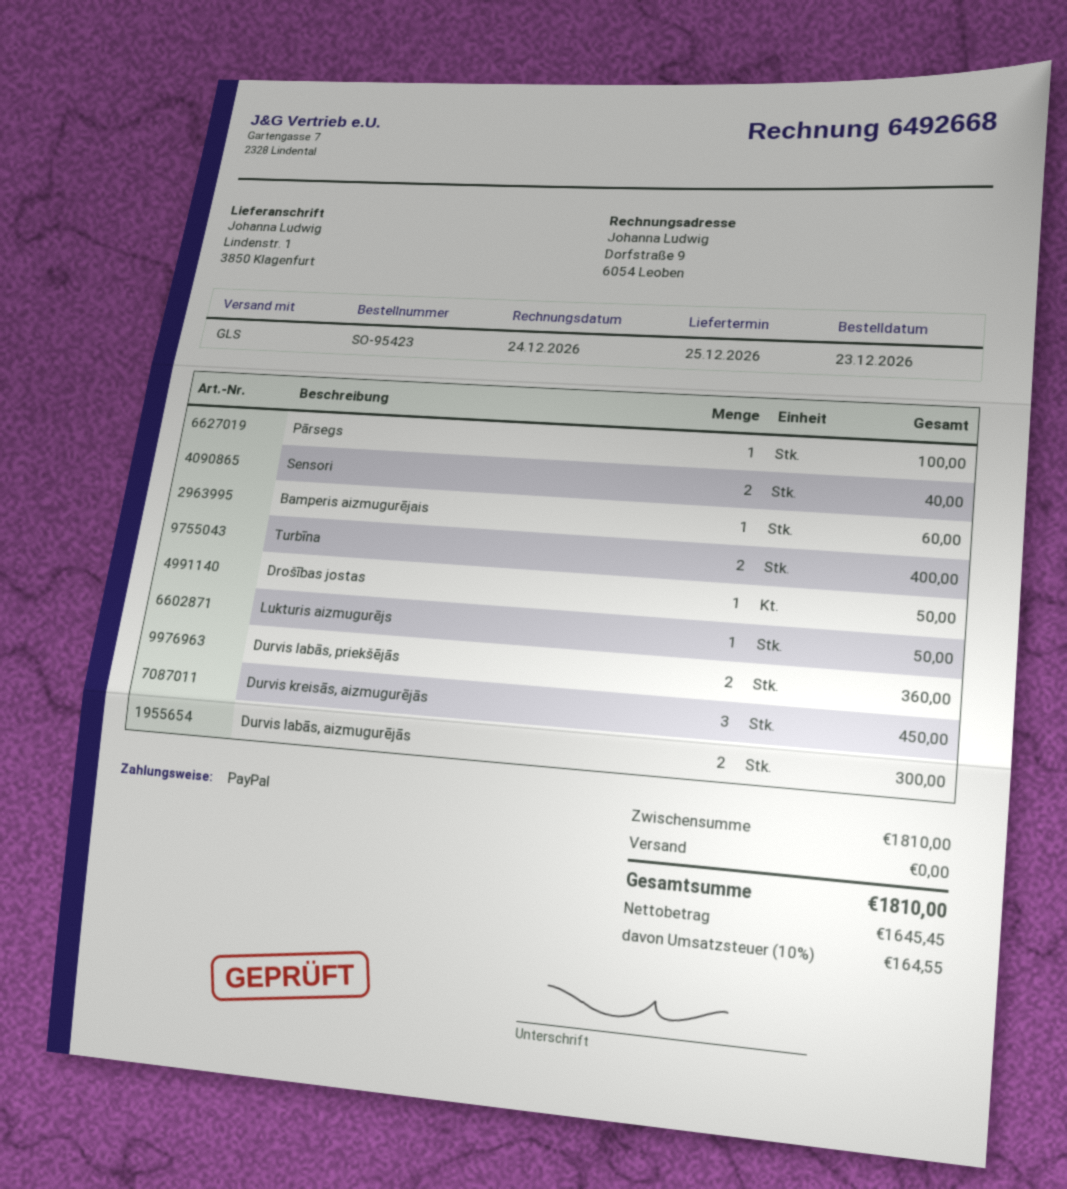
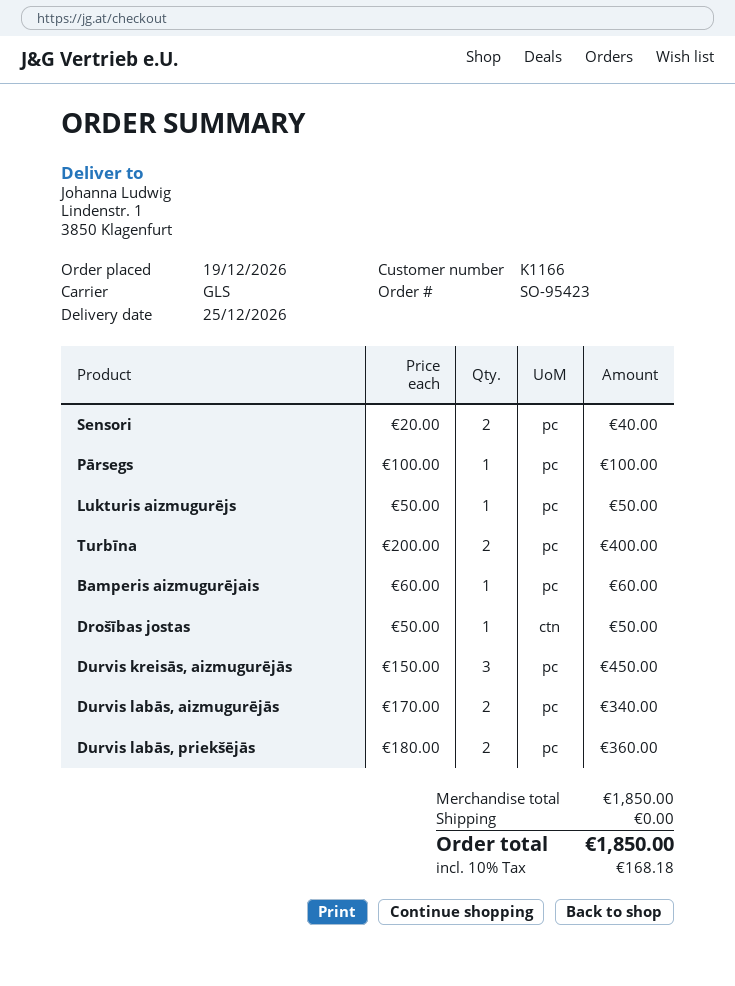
order date: 2026-12-23 -> 2026-12-19
Durvis labās, aizmugurējās: 2 for 300.00 -> 2 for 340.00
subtotal: 1810.00 -> 1850.00
tax: 10% = 164.55 -> 10% = 168.18
total: 1810.00 -> 1850.00

